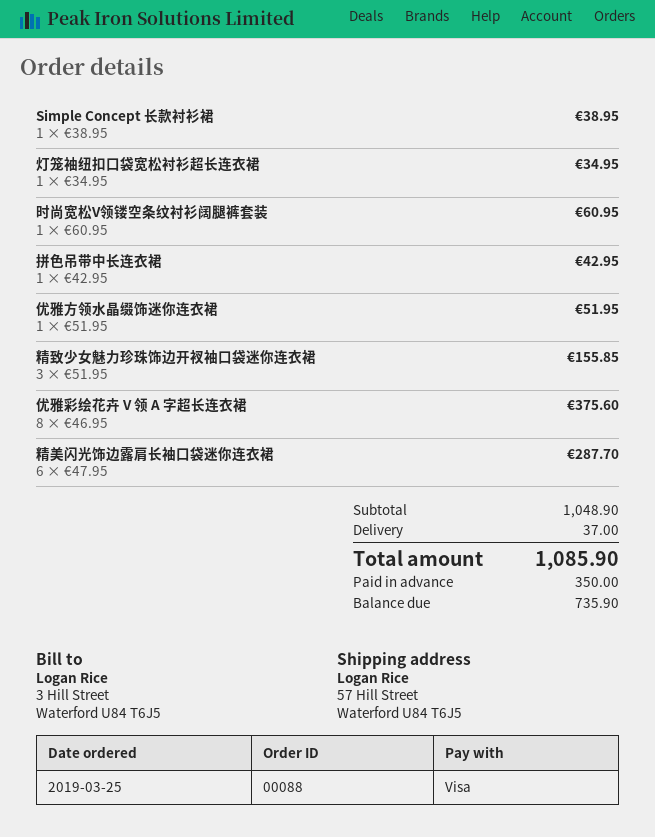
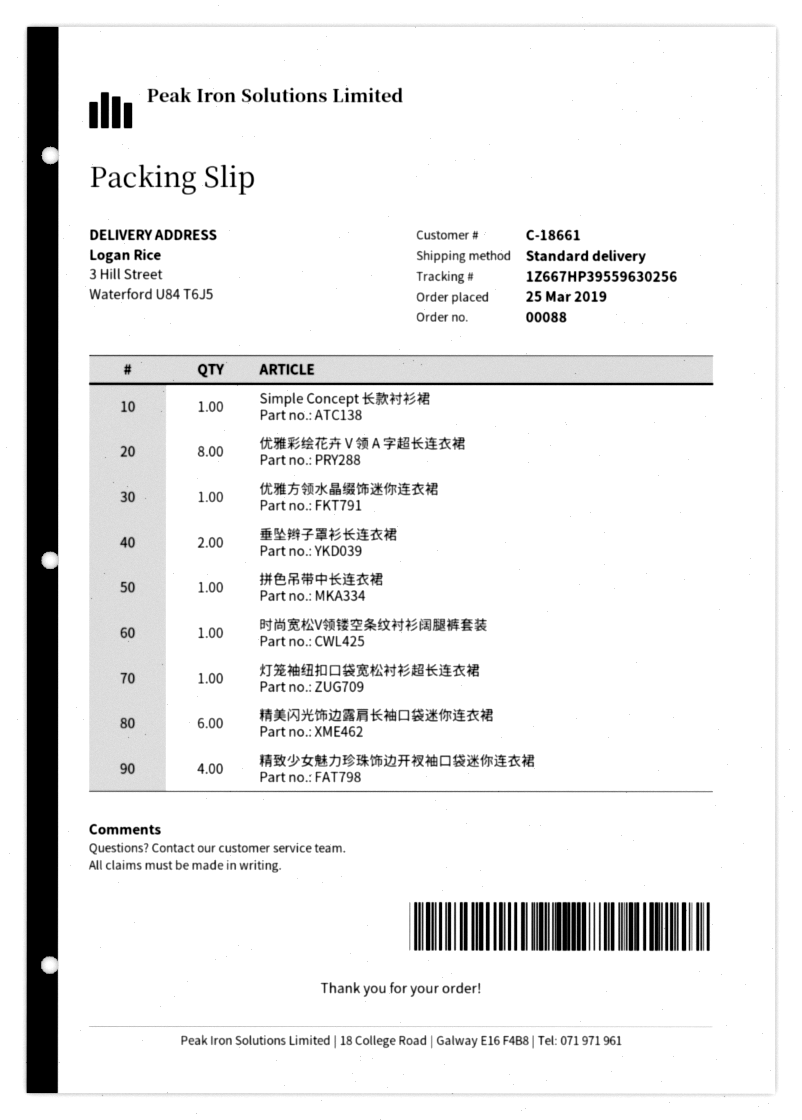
ship to: 57 Hill Street, Waterford U84 T6J5 -> 3 Hill Street, Waterford U84 T6J5
精致少女魅力珍珠饰边开衩袖口袋迷你连衣裙: 3 -> 4
垂坠辫子罩衫长连衣裙: none -> 2

